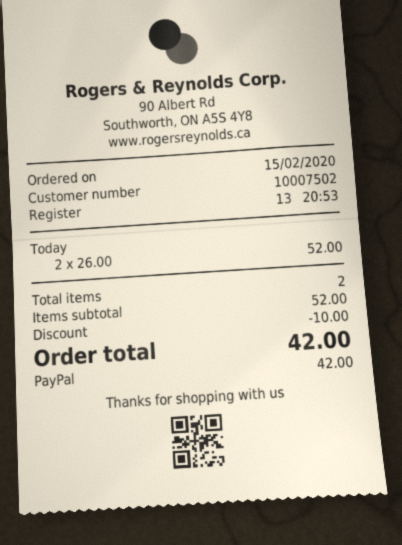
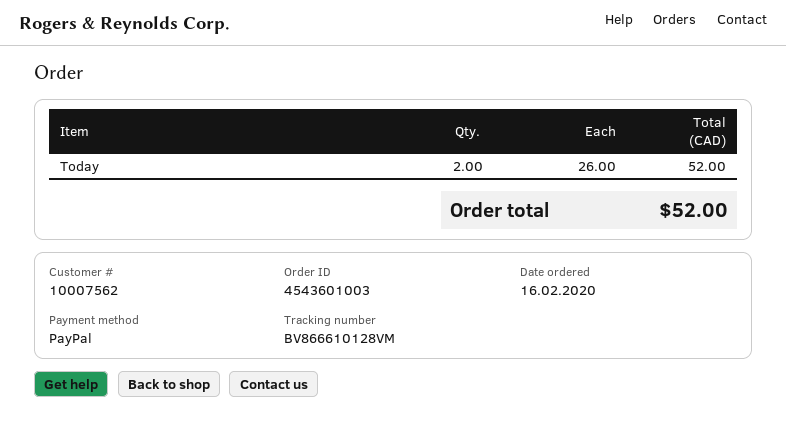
order date: 2020-02-15 -> 2020-02-16
customer number: 10007502 -> 10007562
discount: 10.00 -> none
total: 42.00 -> 52.00

